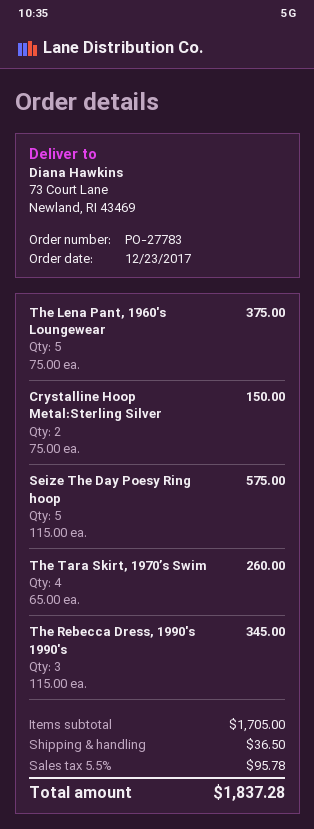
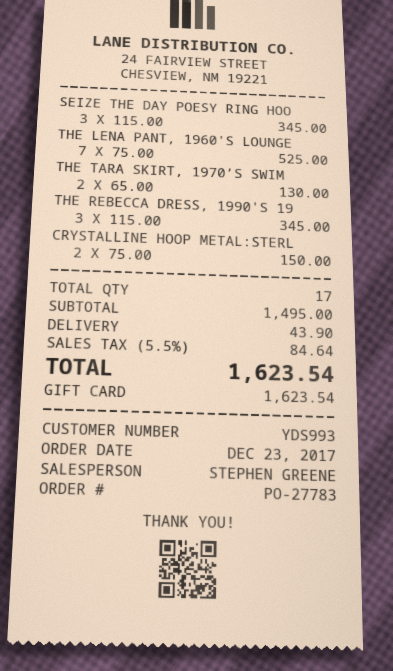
The Lena Pant, 1960's Loungewear: 5 x 75.00 = 375.00 -> 7 x 75.00 = 525.00
Seize The Day Poesy Ring hoop: 5 x 115.00 = 575.00 -> 3 x 115.00 = 345.00
The Tara Skirt, 1970’s Swim: 4 x 65.00 = 260.00 -> 2 x 65.00 = 130.00
subtotal: 1705.00 -> 1495.00
shipping: 36.50 -> 43.90
tax: 5.5% = 95.78 -> 5.5% = 84.64
total: 1837.28 -> 1623.54

